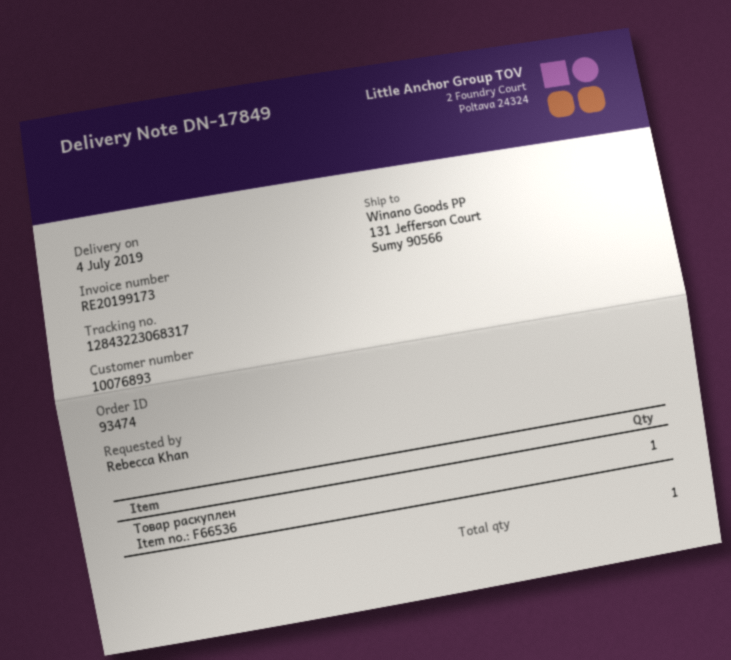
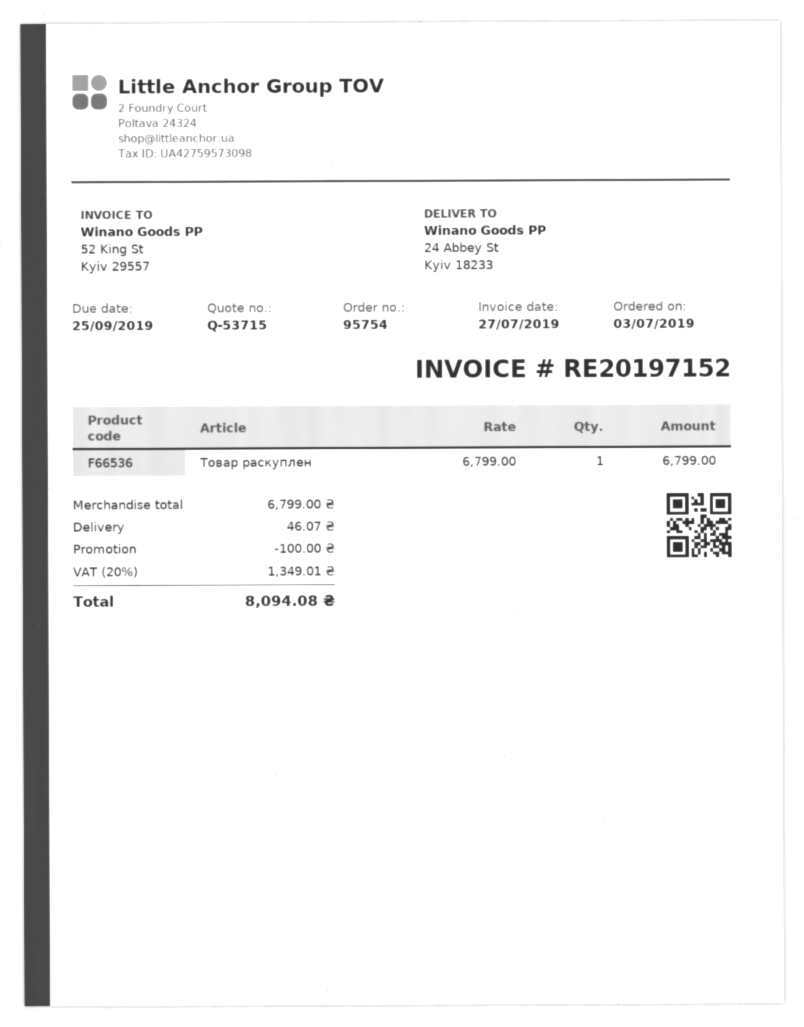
order number: 93474 -> 95754
invoice number: RE20199173 -> RE20197152
ship to: 131 Jefferson Court, Sumy 90566 -> 24 Abbey St, Kyiv 18233

